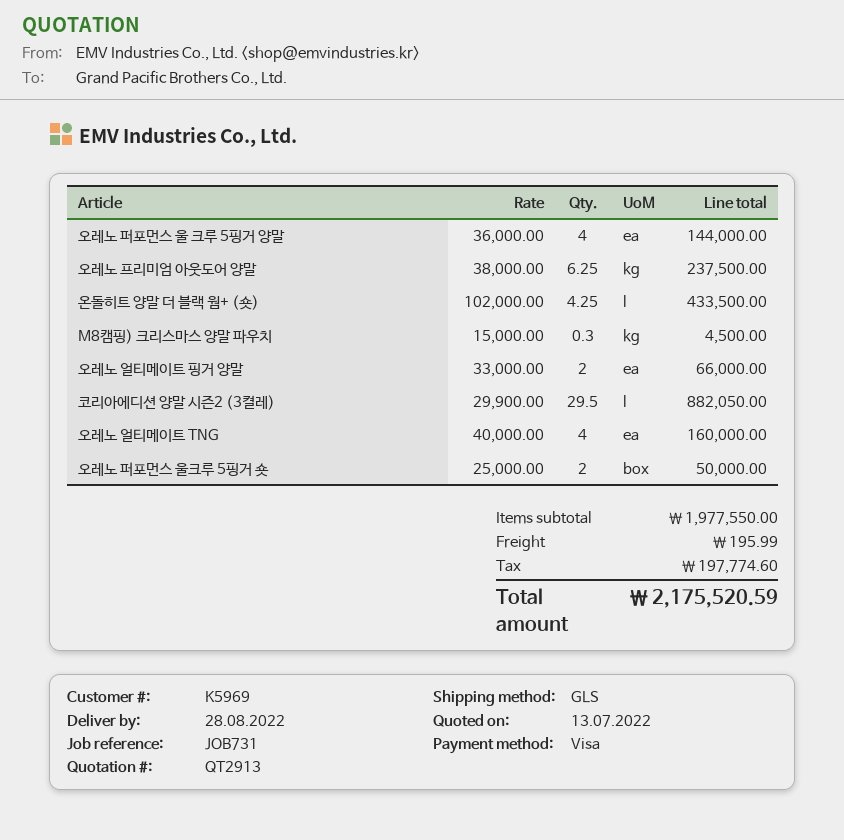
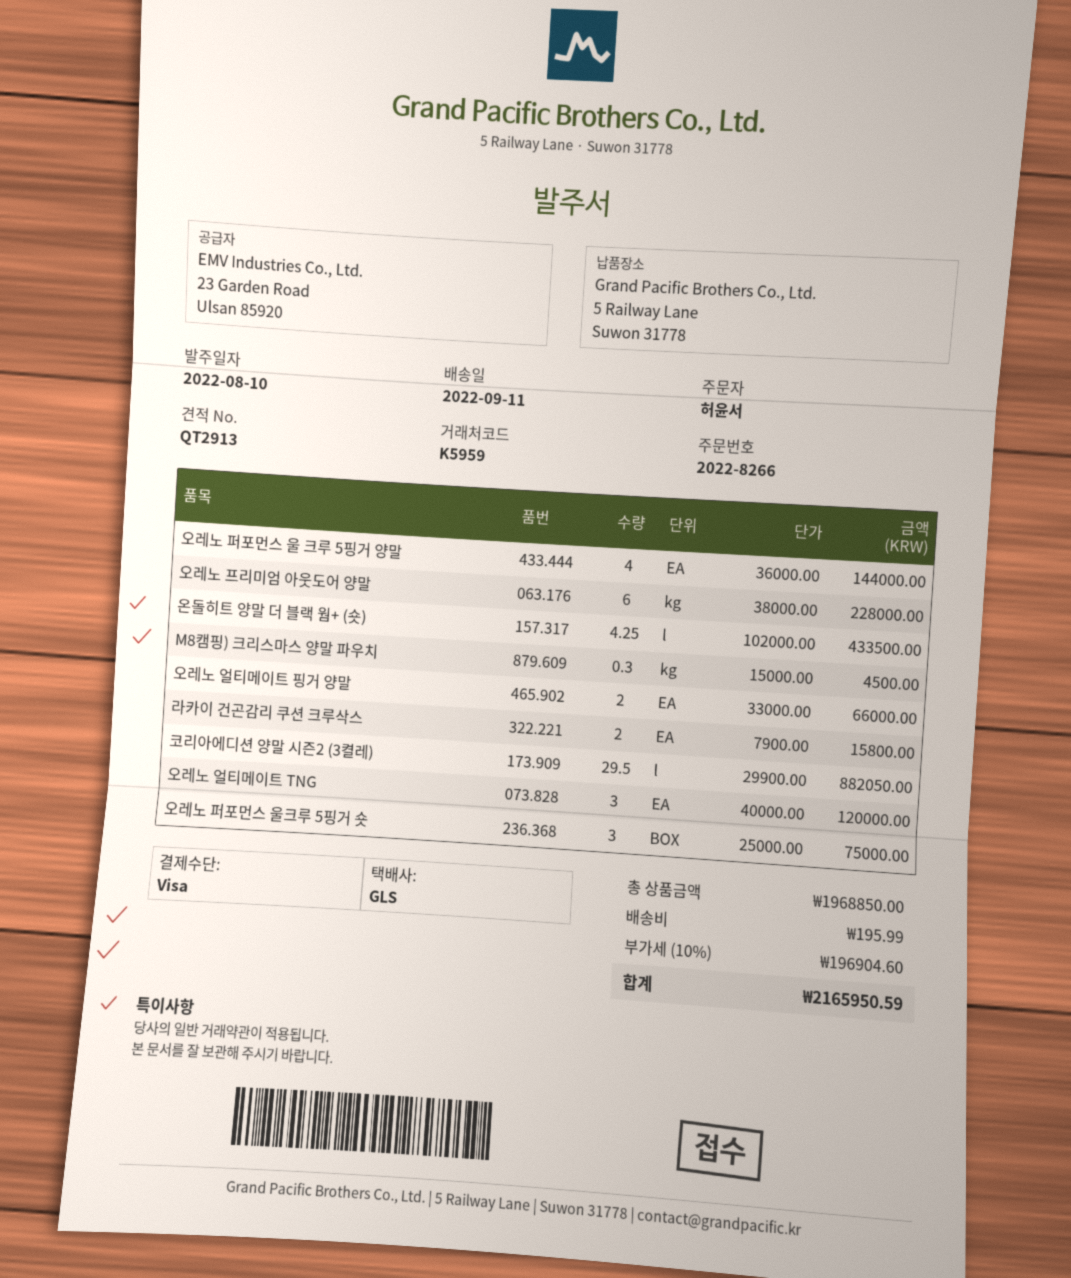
delivery date: 2022-08-28 -> 2022-09-11
customer number: K5969 -> K5959
오레노 프리미엄 아웃도어 양말: 6.25 x 38000.00 = 237500.00 -> 6 x 38000.00 = 228000.00
오레노 얼티메이트 TNG: 4 x 40000.00 = 160000.00 -> 3 x 40000.00 = 120000.00
오레노 퍼포먼스 울크루 5핑거 숏: 2 x 25000.00 = 50000.00 -> 3 x 25000.00 = 75000.00
라카이 건곤감리 쿠션 크루삭스: none -> 2 x 7900.00 = 15800.00
subtotal: 1977550.00 -> 1968850.00
tax: 197774.60 -> 196904.60
total: 2175520.59 -> 2165950.59

